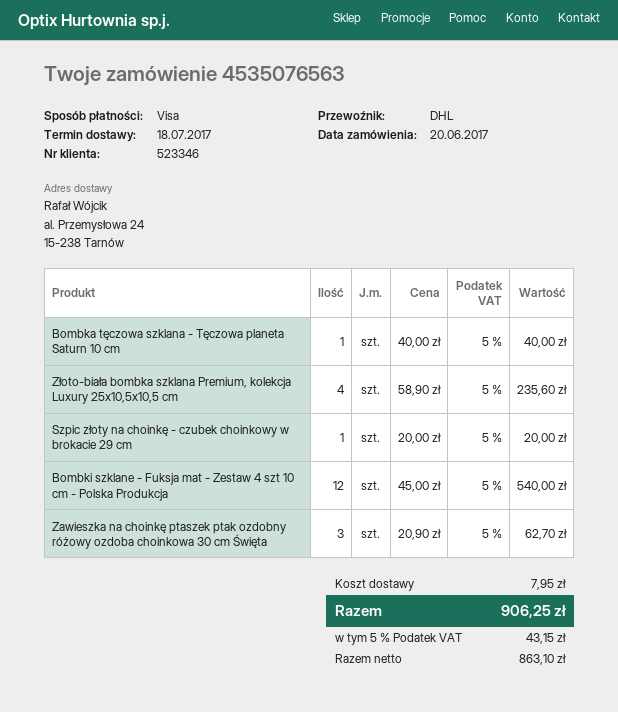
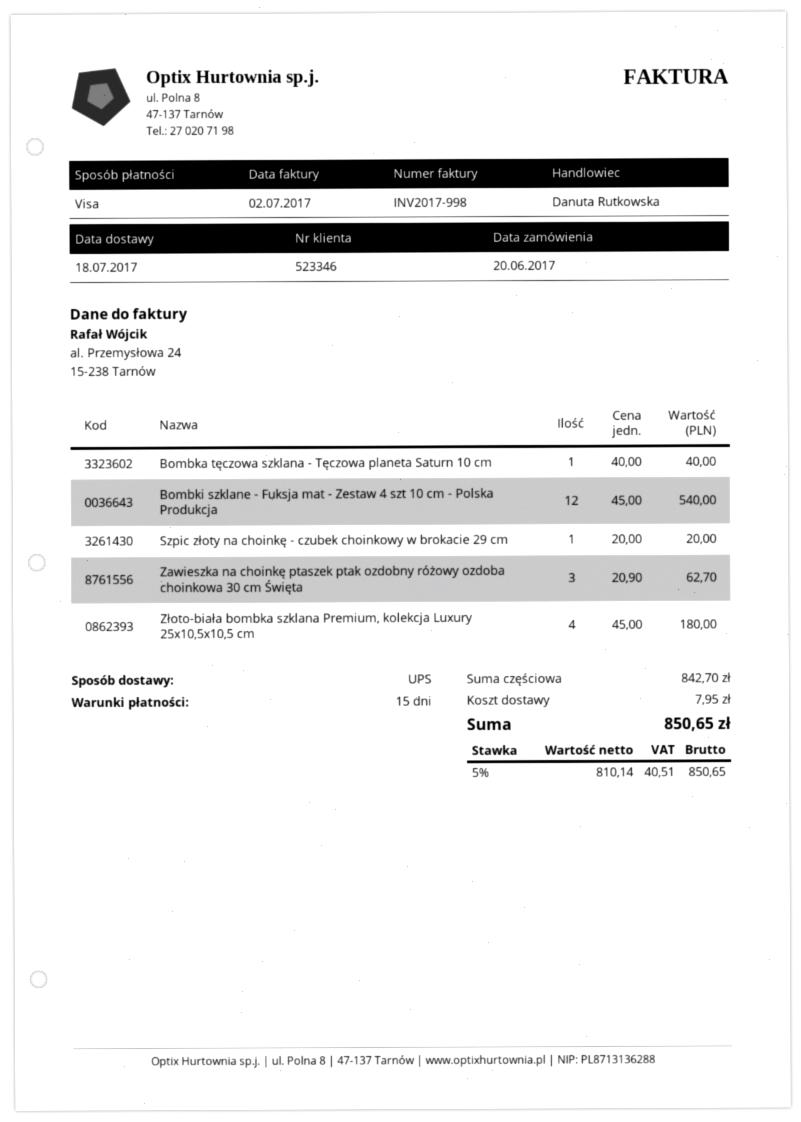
shipping method: DHL -> UPS
Złoto-biała bombka szklana Premium, kolekcja Luxury 25x10,5x10,5 cm: 4 x 58.90 = 235.60 -> 4 x 45.00 = 180.00
net: 863.10 -> 810.14
tax: 5% = 43.15 -> 5% = 40.51
total: 906.25 -> 850.65

